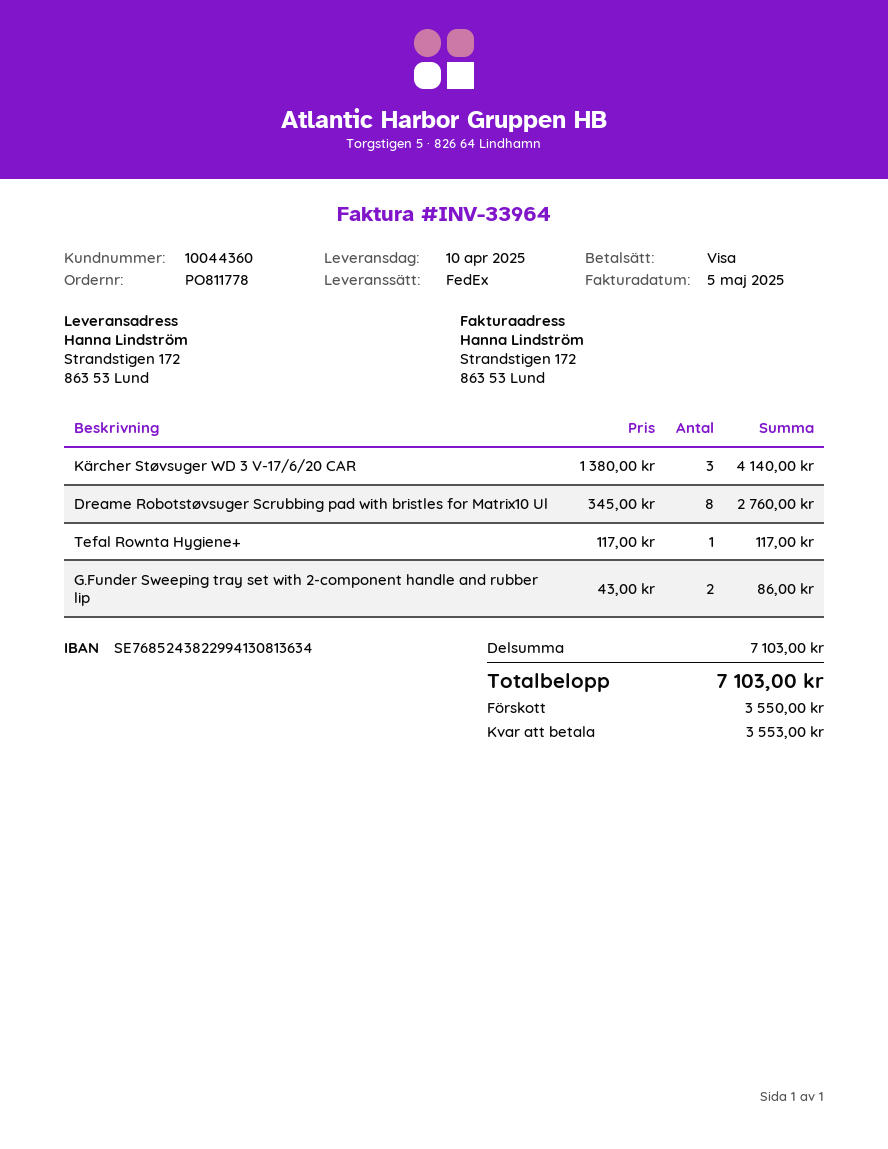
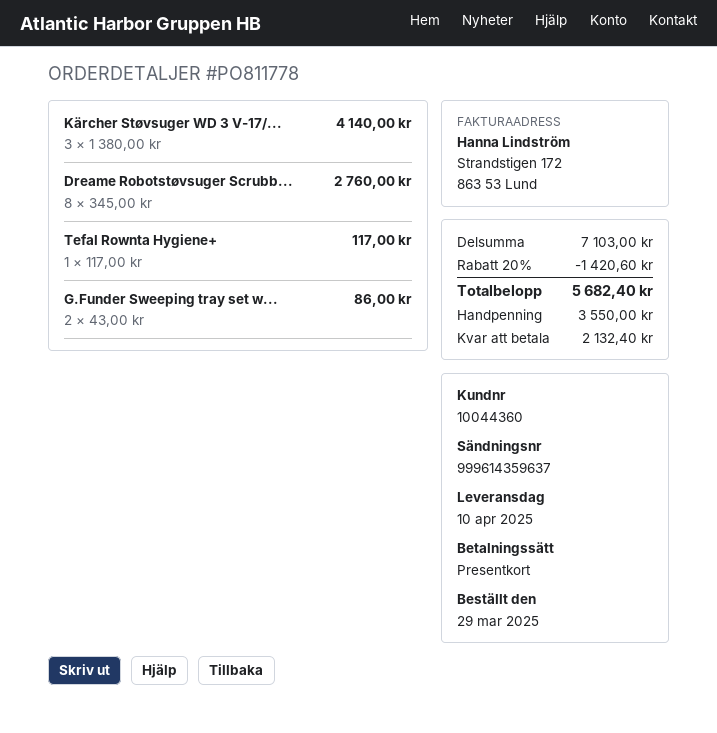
payment method: Visa -> gift card
discount: none -> 20% = 1420.60
total: 7103.00 -> 5682.40
balance: 3553.00 -> 2132.40

